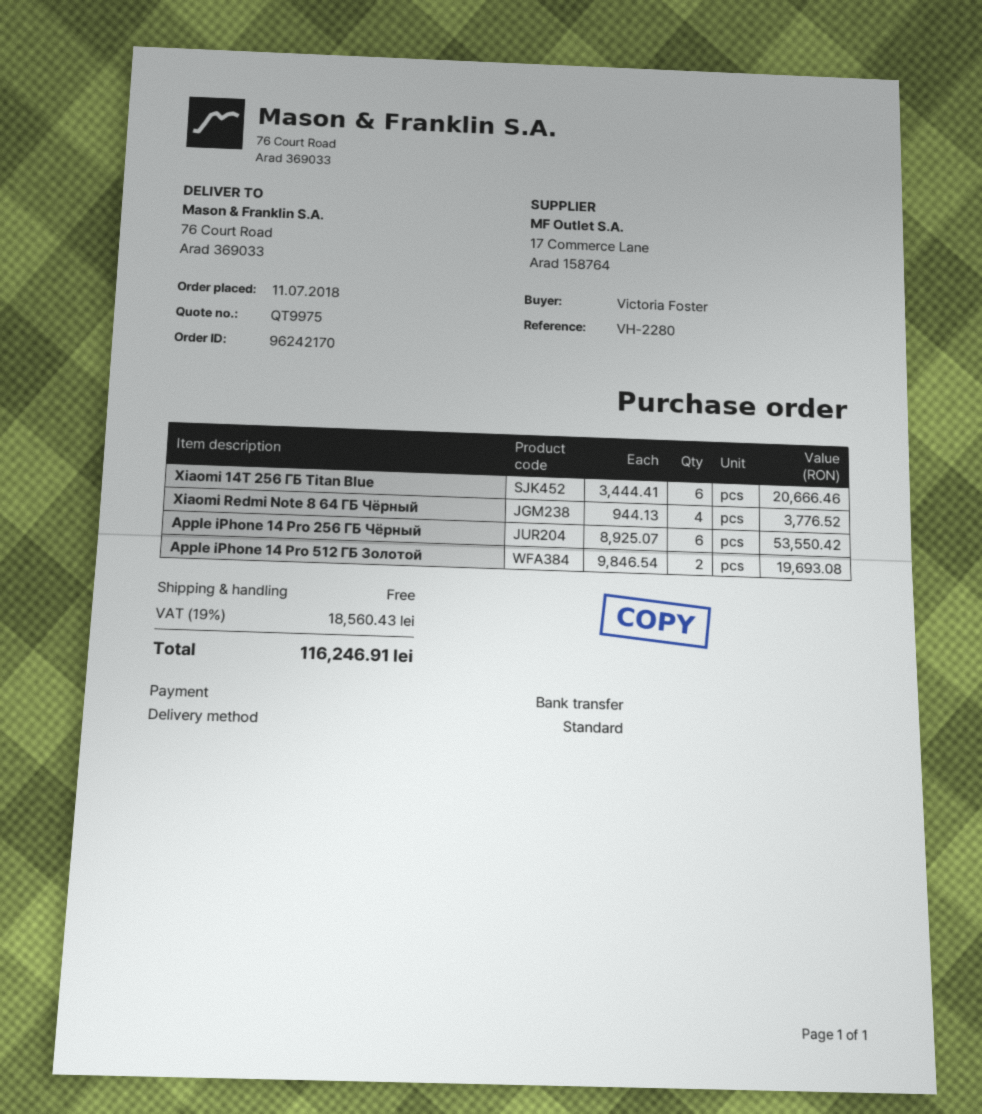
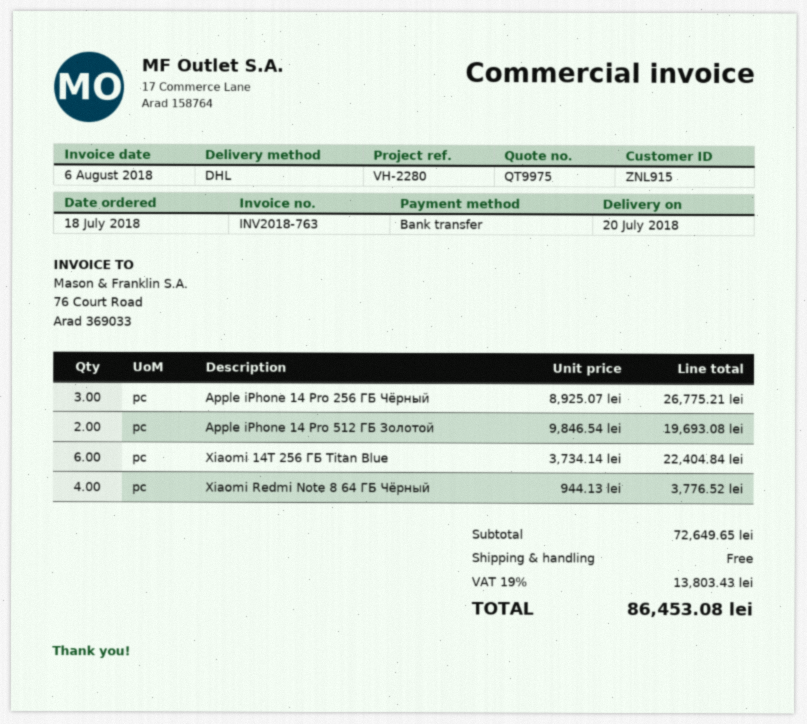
order date: 2018-07-11 -> 2018-07-18
shipping method: standard -> DHL
Xiaomi 14T 256 ГБ Titan Blue: 6 x 3444.41 = 20666.46 -> 6 x 3734.14 = 22404.84
Apple iPhone 14 Pro 256 ГБ Чёрный: 6 x 8925.07 = 53550.42 -> 3 x 8925.07 = 26775.21
tax: 19% = 18560.43 -> 19% = 13803.43
total: 116246.91 -> 86453.08

